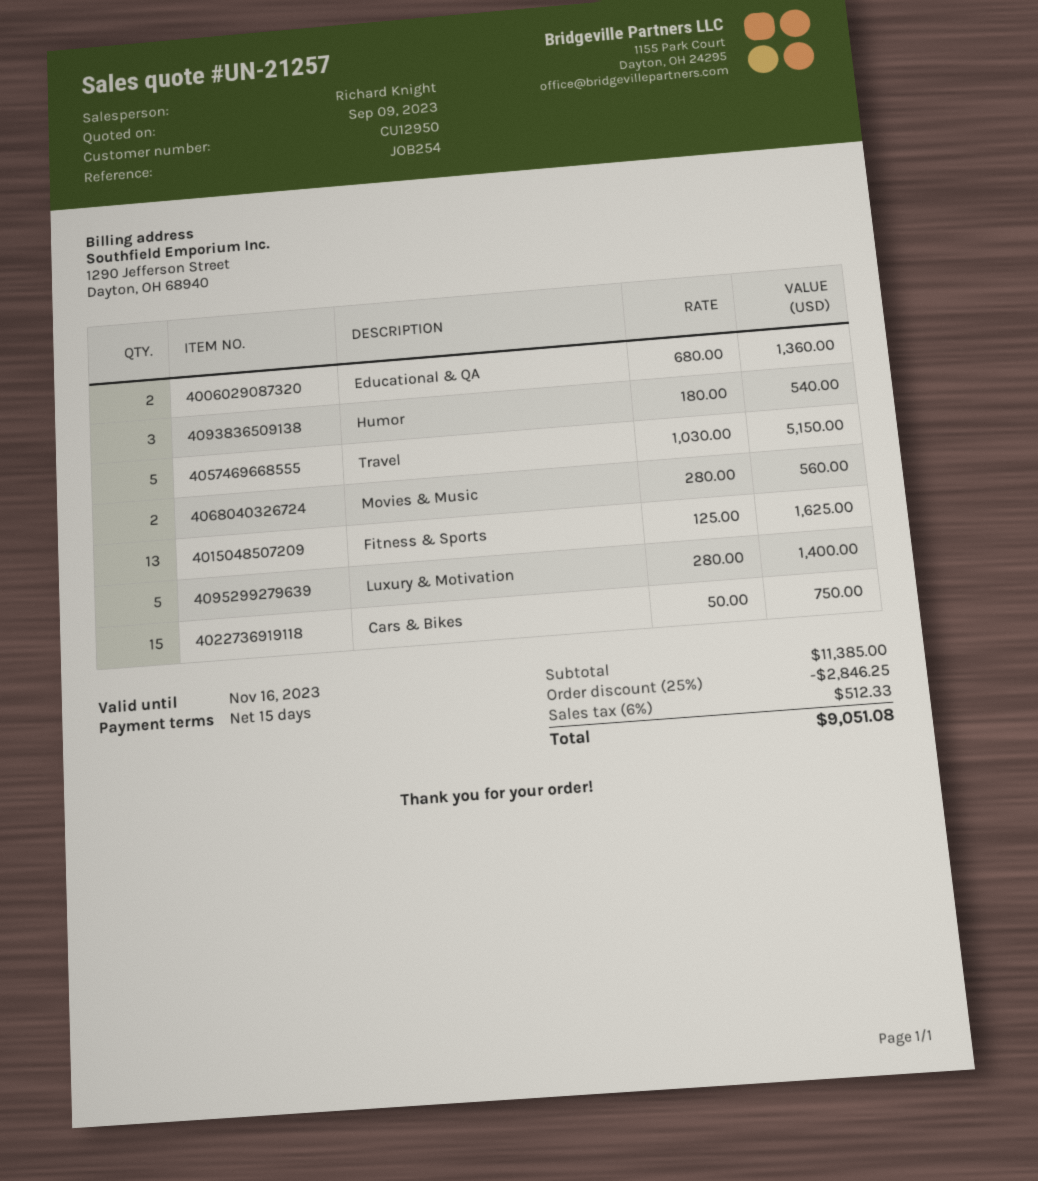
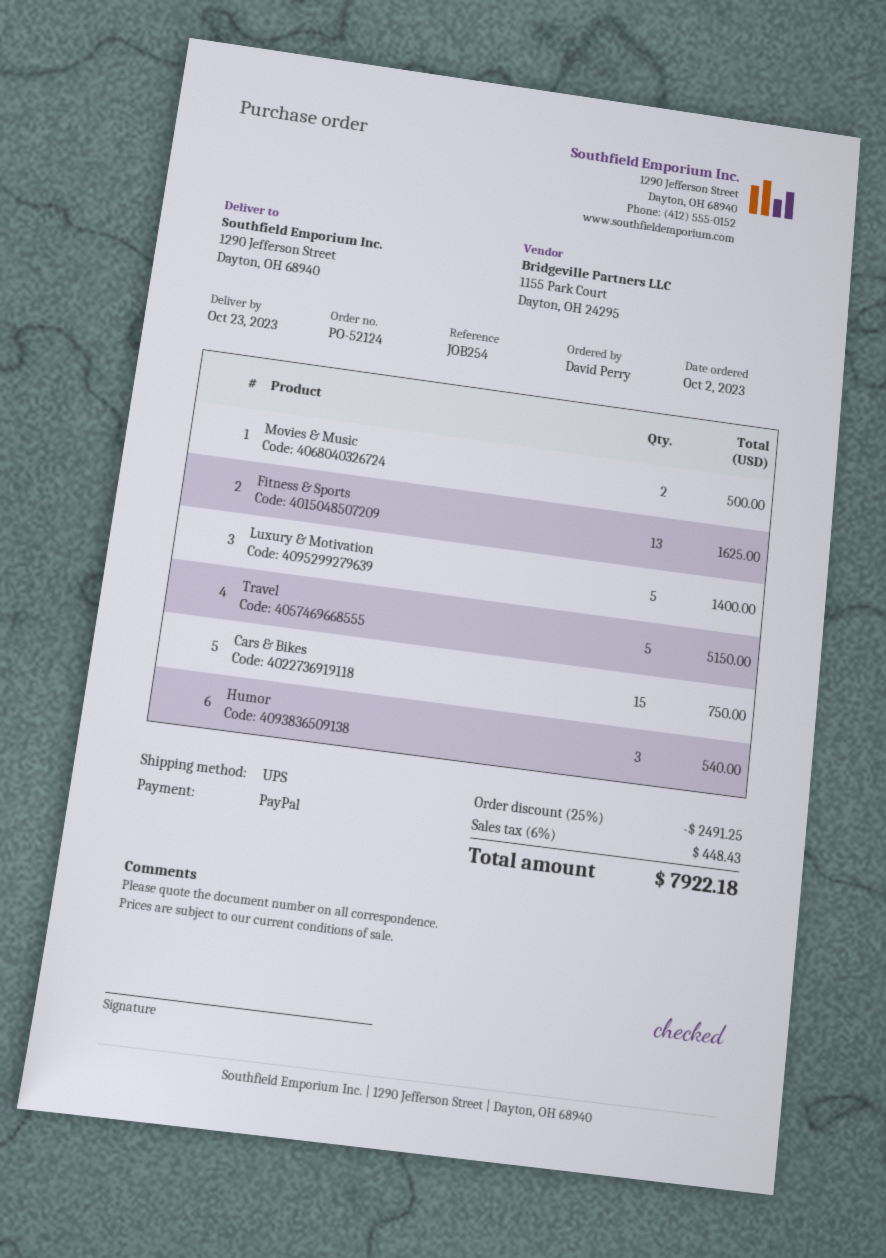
Educational & QA: 2 for 1360.00 -> none
Movies & Music: 2 for 560.00 -> 2 for 500.00
discount: 25% = 2846.25 -> 25% = 2491.25
tax: 6% = 512.33 -> 6% = 448.43
total: 9051.08 -> 7922.18

